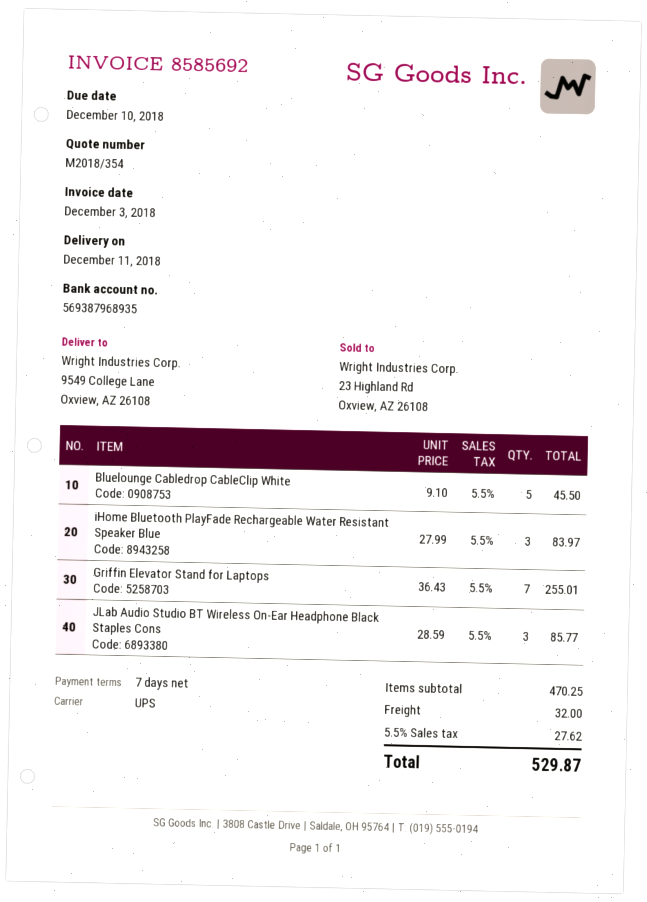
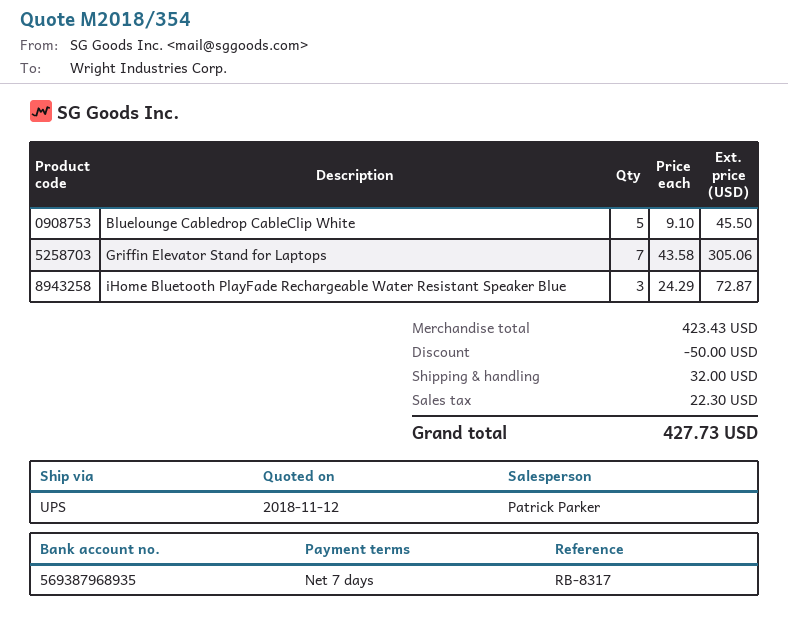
iHome Bluetooth PlayFade Rechargeable Water Resistant Speaker Blue: 3 x 27.99 = 83.97 -> 3 x 24.29 = 72.87
Griffin Elevator Stand for Laptops: 7 x 36.43 = 255.01 -> 7 x 43.58 = 305.06
JLab Audio Studio BT Wireless On-Ear Headphone Black Staples Cons: 3 x 28.59 = 85.77 -> none
subtotal: 470.25 -> 423.43
discount: none -> 50.00
tax: 27.62 -> 22.30
total: 529.87 -> 427.73

